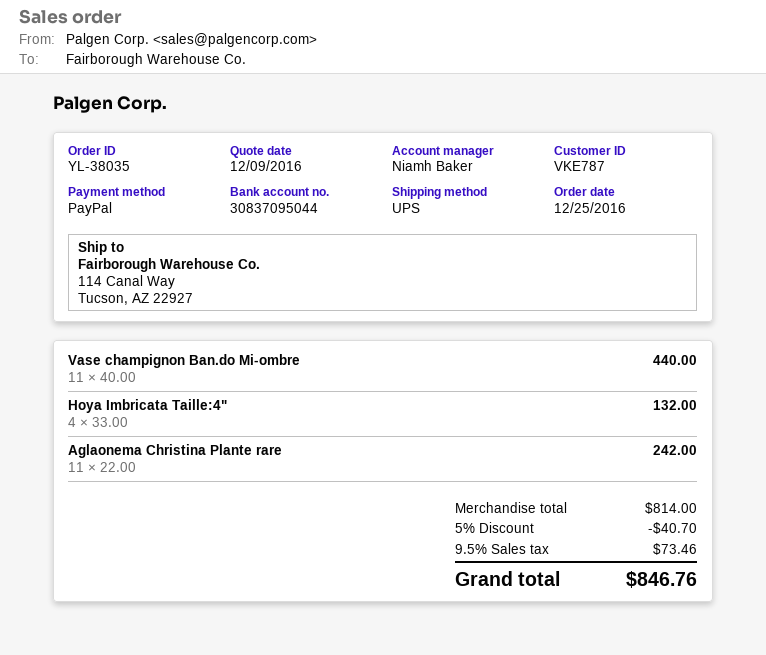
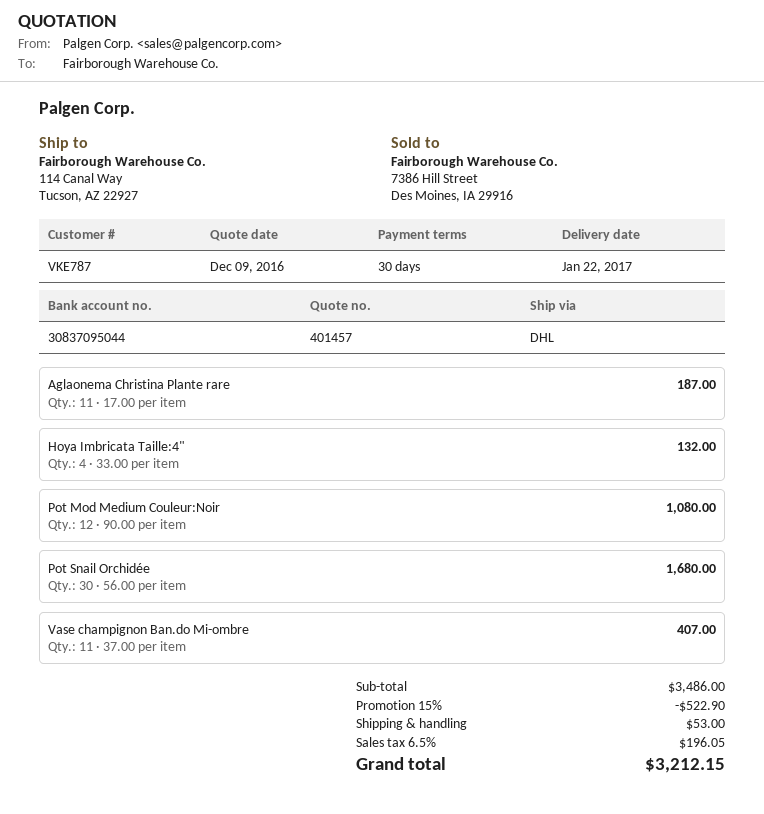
shipping method: UPS -> DHL
Vase champignon Ban.do Mi-ombre: 11 x 40.00 = 440.00 -> 11 x 37.00 = 407.00
Aglaonema Christina Plante rare: 11 x 22.00 = 242.00 -> 11 x 17.00 = 187.00
Pot Mod Medium Couleur:Noir: none -> 12 x 90.00 = 1080.00
Pot Snail Orchidée: none -> 30 x 56.00 = 1680.00
subtotal: 814.00 -> 3486.00
discount: 5% = 40.70 -> 15% = 522.90
shipping: none -> 53.00
tax: 9.5% = 73.46 -> 6.5% = 196.05
total: 846.76 -> 3212.15

